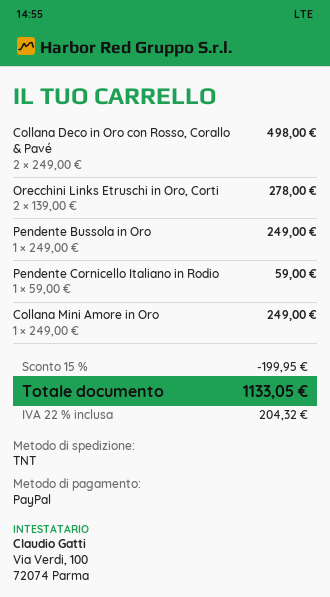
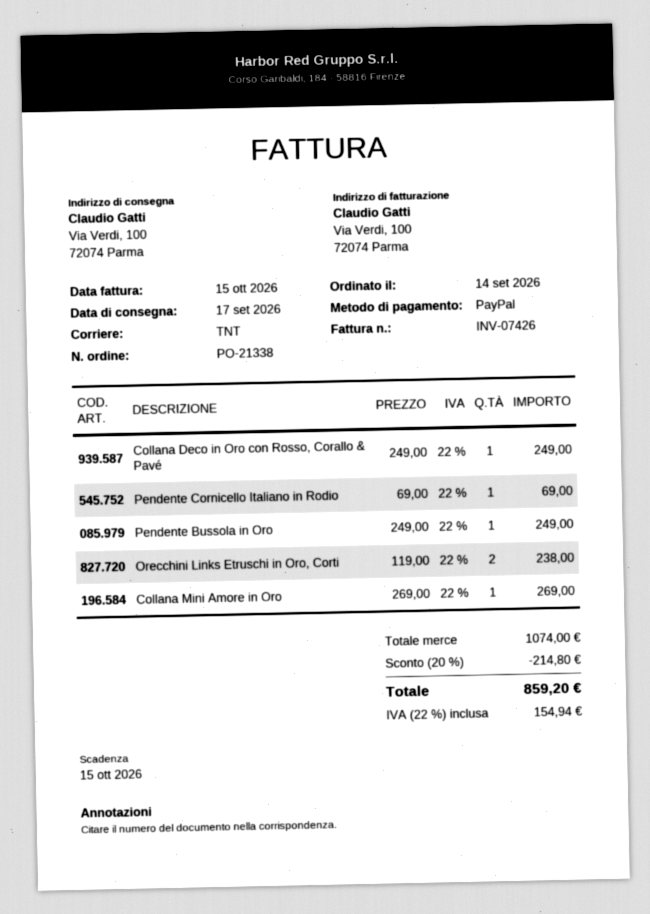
Collana Deco in Oro con Rosso, Corallo & Pavé: 2 x 249.00 = 498.00 -> 1 x 249.00 = 249.00
Orecchini Links Etruschi in Oro, Corti: 2 x 139.00 = 278.00 -> 2 x 119.00 = 238.00
Pendente Cornicello Italiano in Rodio: 1 x 59.00 = 59.00 -> 1 x 69.00 = 69.00
Collana Mini Amore in Oro: 1 x 249.00 = 249.00 -> 1 x 269.00 = 269.00
discount: 15% = 199.95 -> 20% = 214.80
tax: 22% = 204.32 -> 22% = 154.94
total: 1133.05 -> 859.20

